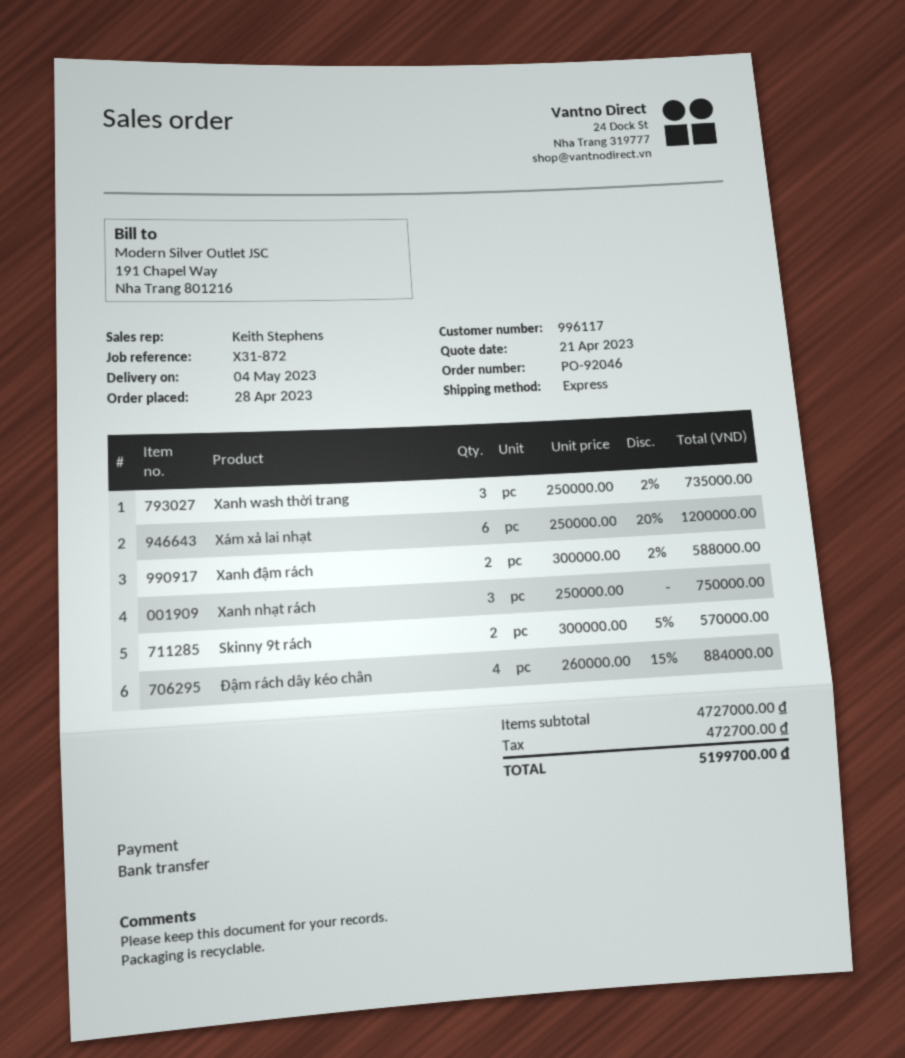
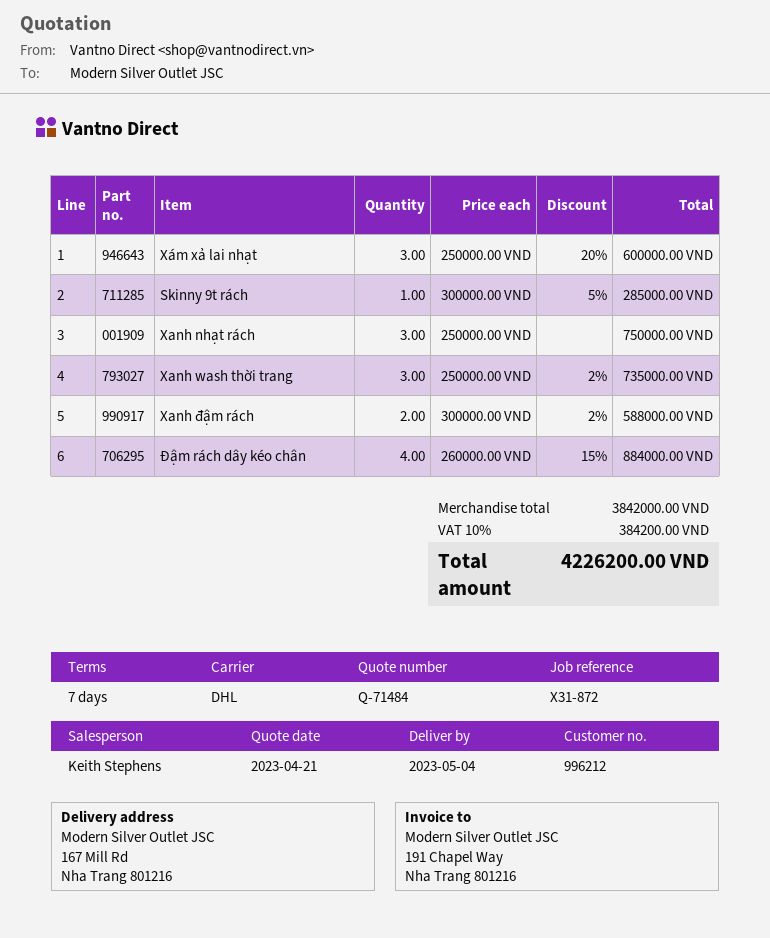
customer number: 996117 -> 996212
shipping method: express -> DHL
Xám xả lai nhạt: 6 x 250000.00 - 20% = 1200000.00 -> 3 x 250000.00 - 20% = 600000.00
Skinny 9t rách: 2 x 300000.00 - 5% = 570000.00 -> 1 x 300000.00 - 5% = 285000.00
subtotal: 4727000.00 -> 3842000.00
tax: 472700.00 -> 384200.00
total: 5199700.00 -> 4226200.00

